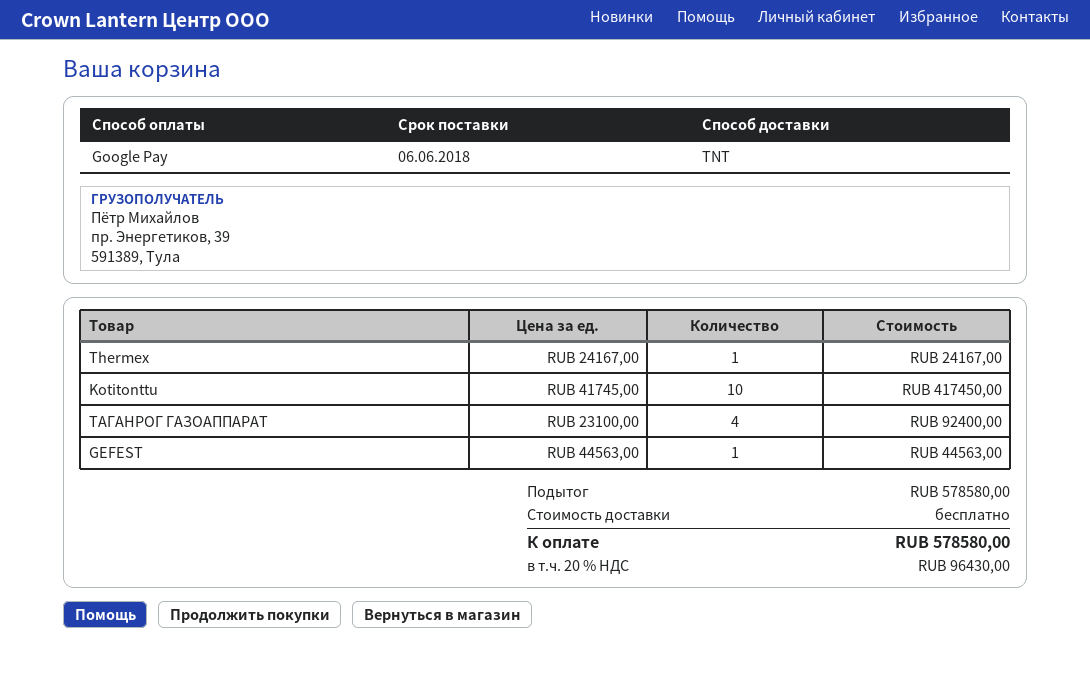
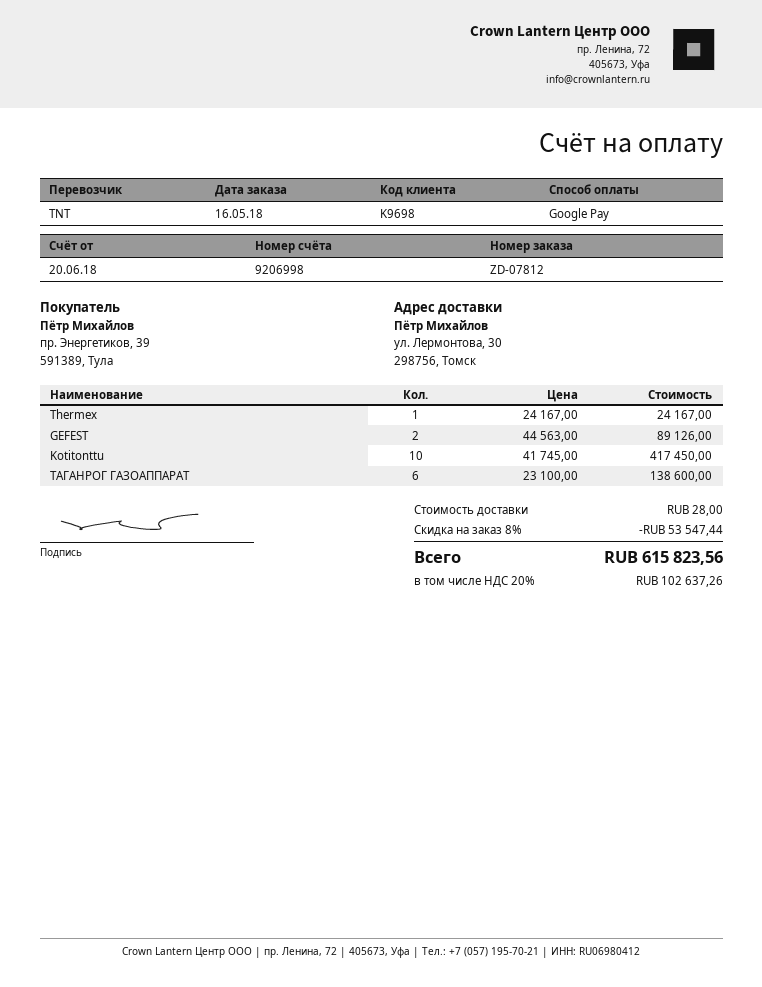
ship to: пр. Энергетиков, 39, 591389, Тула -> ул. Лермонтова, 30, 298756, Томск
ТАГАНРОГ ГАЗОАППАРАТ: 4 x 23100.00 = 92400.00 -> 6 x 23100.00 = 138600.00
GEFEST: 1 x 44563.00 = 44563.00 -> 2 x 44563.00 = 89126.00
discount: none -> 8% = 53547.44
shipping: 0.00 -> 28.00
tax: 20% = 96430.00 -> 20% = 102637.26
total: 578580.00 -> 615823.56

